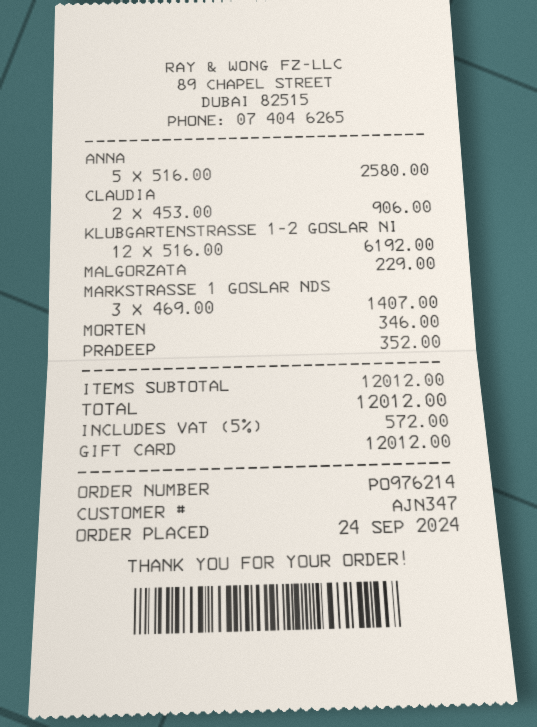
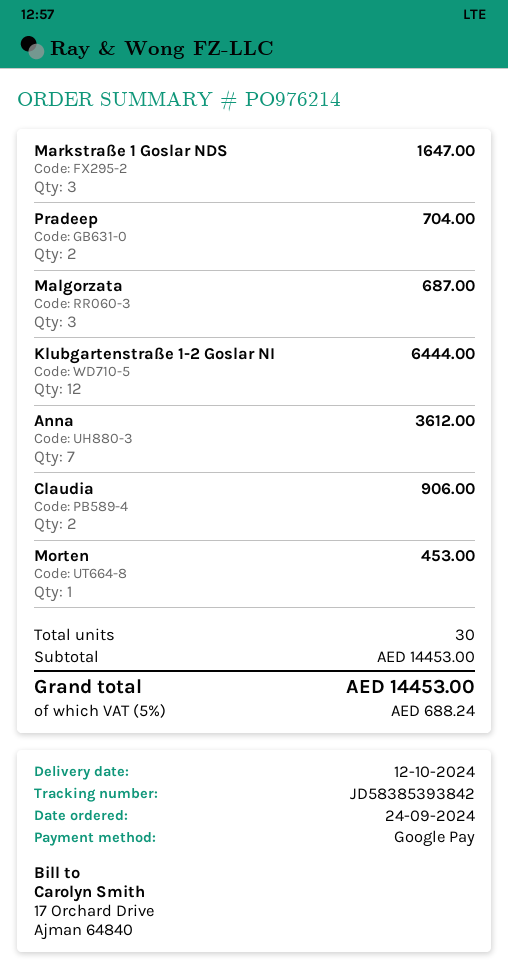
payment method: gift card -> Google Pay
ANNA: 5 for 2580.00 -> 7 for 3612.00
KLUBGARTENSTRASSE 1-2 GOSLAR NI: 12 for 6192.00 -> 12 for 6444.00
MALGORZATA: 1 for 229.00 -> 3 for 687.00
MARKSTRASSE 1 GOSLAR NDS: 3 for 1407.00 -> 3 for 1647.00
MORTEN: 1 for 346.00 -> 1 for 453.00
PRADEEP: 1 for 352.00 -> 2 for 704.00
subtotal: 12012.00 -> 14453.00
tax: 5% = 572.00 -> 5% = 688.24
total: 12012.00 -> 14453.00

